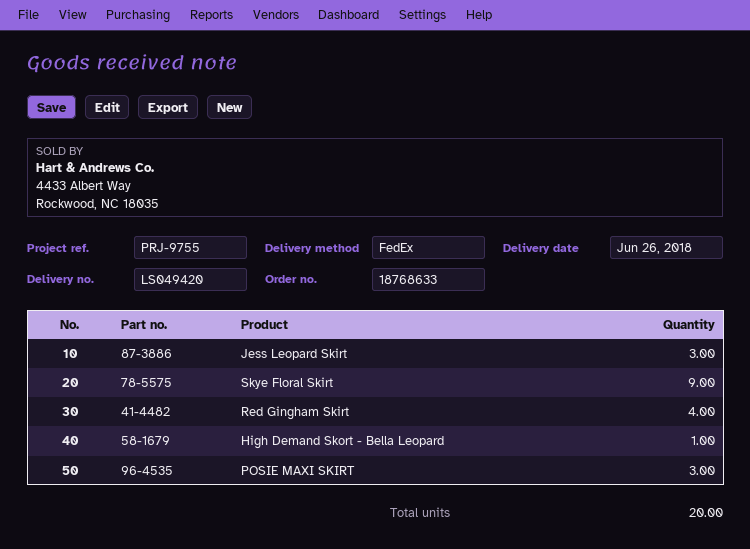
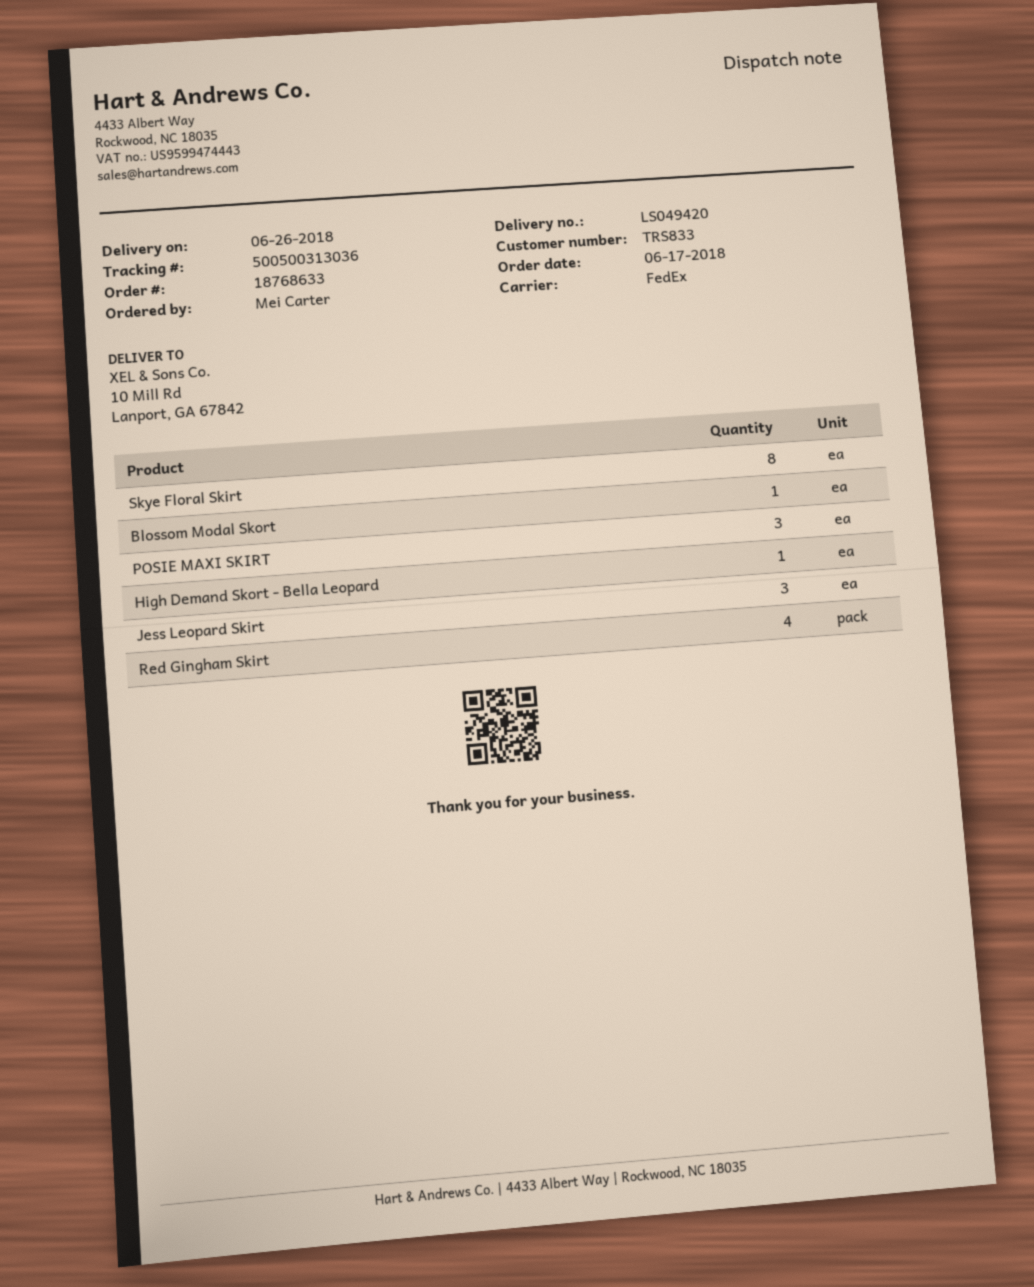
Skye Floral Skirt: 9 -> 8
Blossom Modal Skort: none -> 1

